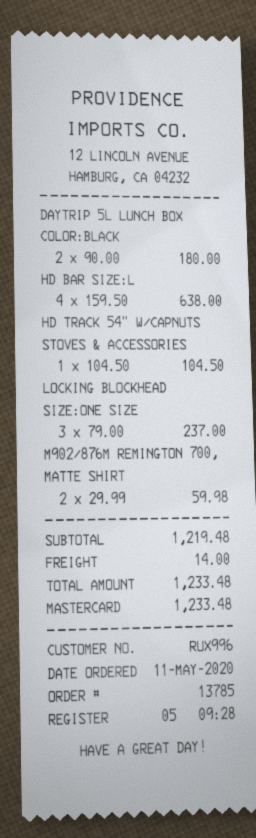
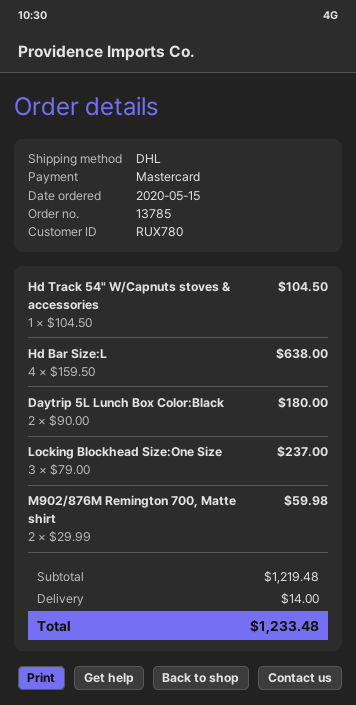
order date: 2020-05-11 -> 2020-05-15
customer number: RUX996 -> RUX780

